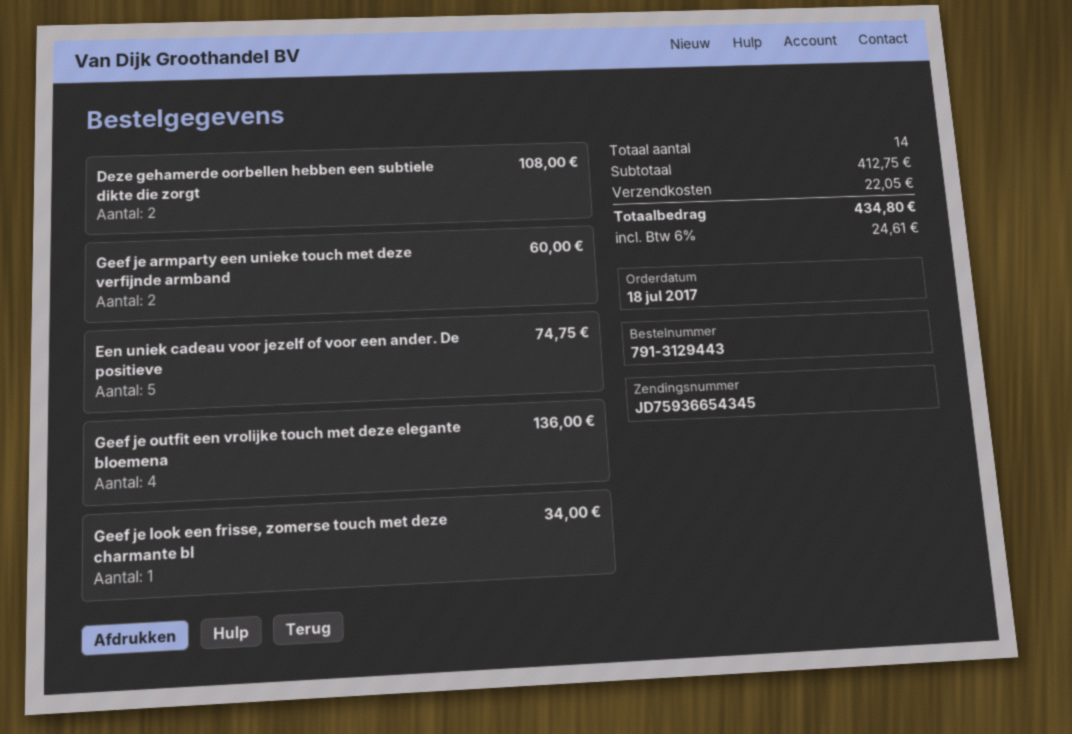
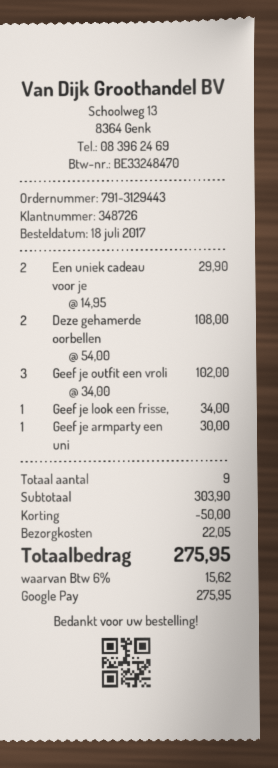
Geef je armparty een unieke touch met deze verfijnde armband: 2 for 60.00 -> 1 for 30.00
Een uniek cadeau voor jezelf of voor een ander. De positieve: 5 for 74.75 -> 2 for 29.90
Geef je outfit een vrolijke touch met deze elegante bloemena: 4 for 136.00 -> 3 for 102.00
total quantity: 14 -> 9
subtotal: 412.75 -> 303.90
discount: none -> 50.00
tax: 6% = 24.61 -> 6% = 15.62
total: 434.80 -> 275.95

